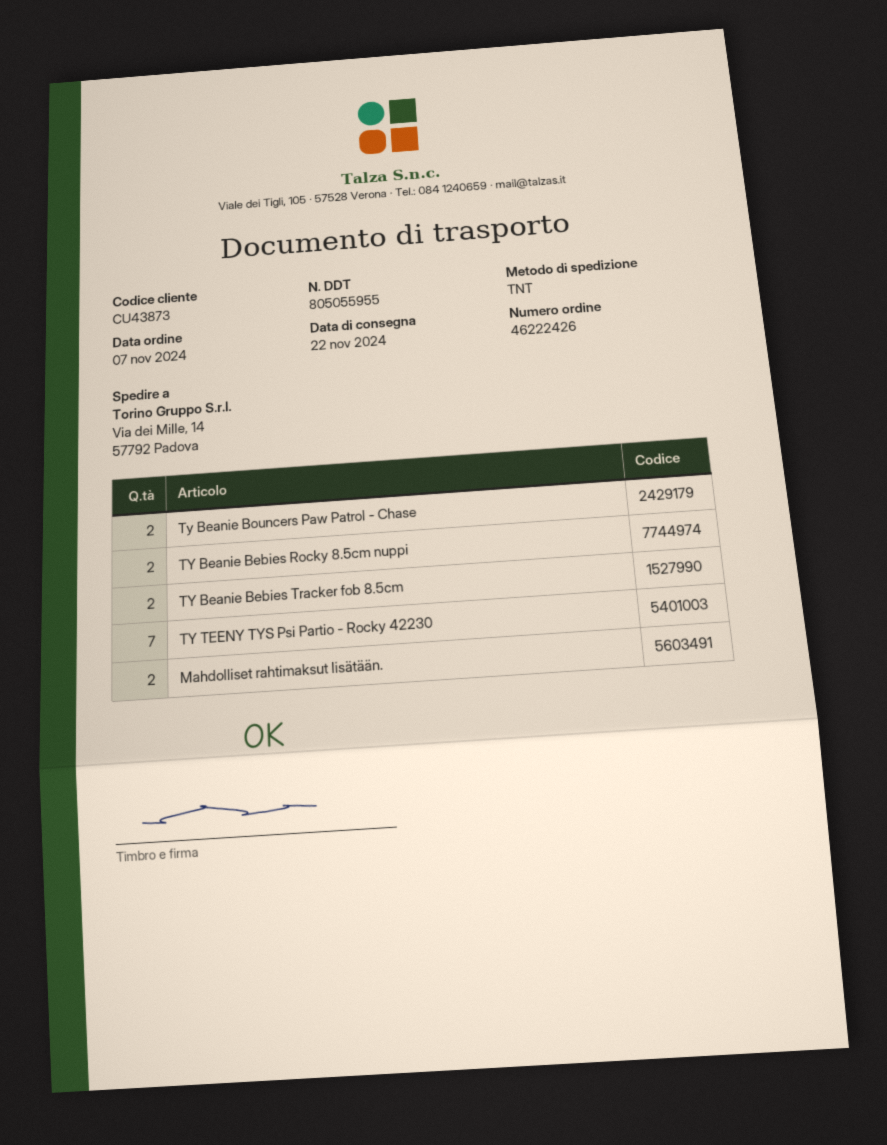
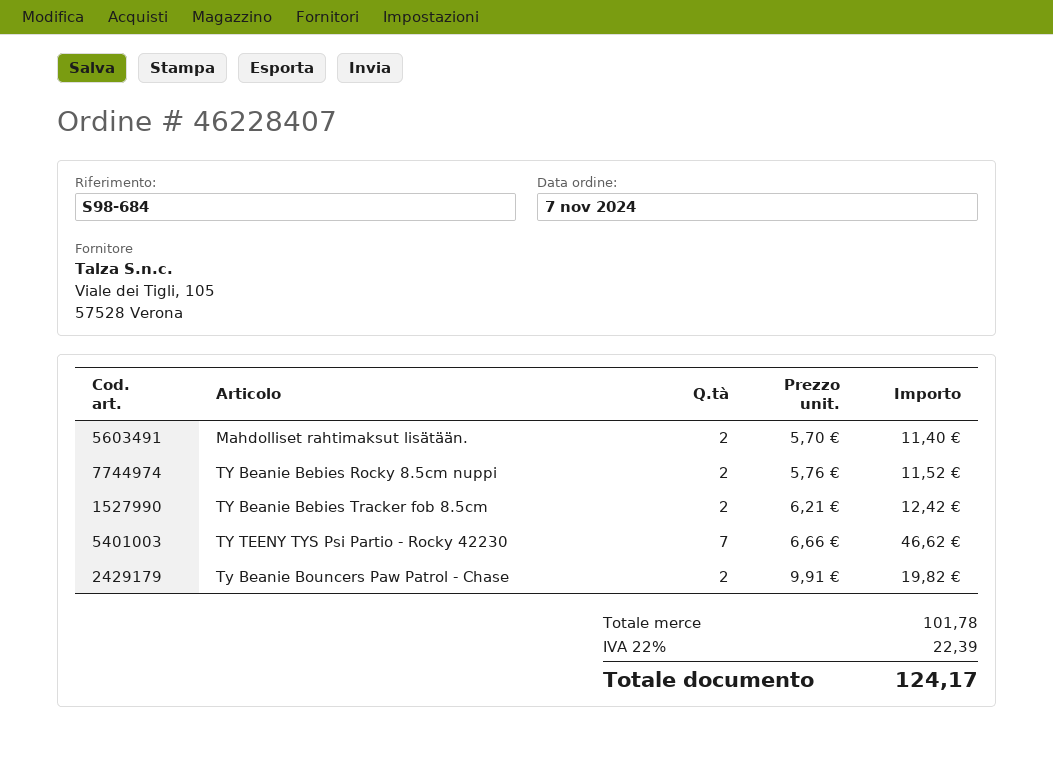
order number: 46222426 -> 46228407

